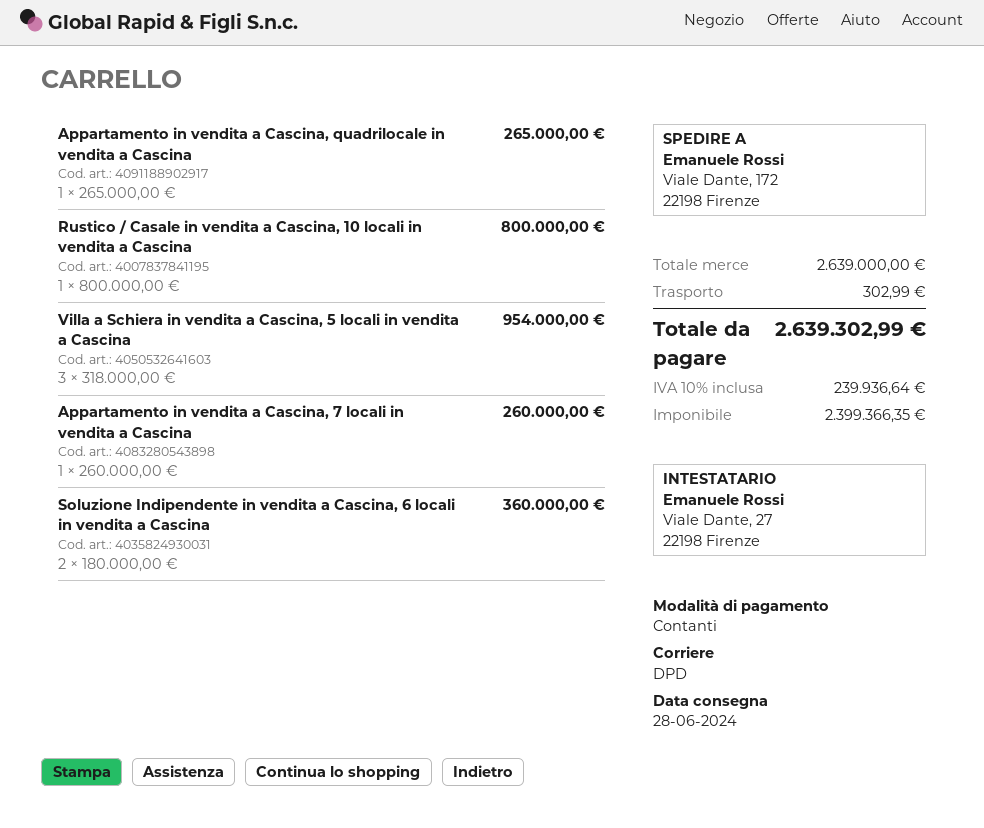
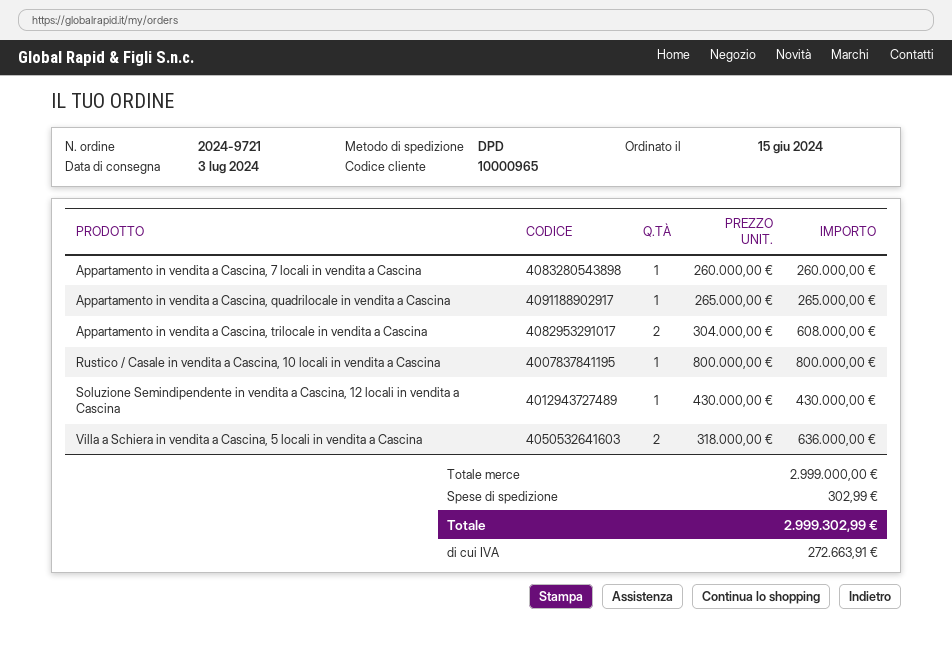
delivery date: 2024-06-28 -> 2024-07-03
Villa a Schiera in vendita a Cascina, 5 locali in vendita a Cascina: 3 x 318000.00 = 954000.00 -> 2 x 318000.00 = 636000.00
Soluzione Indipendente in vendita a Cascina, 6 locali in vendita a Cascina: 2 x 180000.00 = 360000.00 -> none
Appartamento in vendita a Cascina, trilocale in vendita a Cascina: none -> 2 x 304000.00 = 608000.00
Soluzione Semindipendente in vendita a Cascina, 12 locali in vendita a Cascina: none -> 1 x 430000.00 = 430000.00
subtotal: 2639000.00 -> 2999000.00
tax: 239936.64 -> 272663.91
total: 2639302.99 -> 2999302.99

